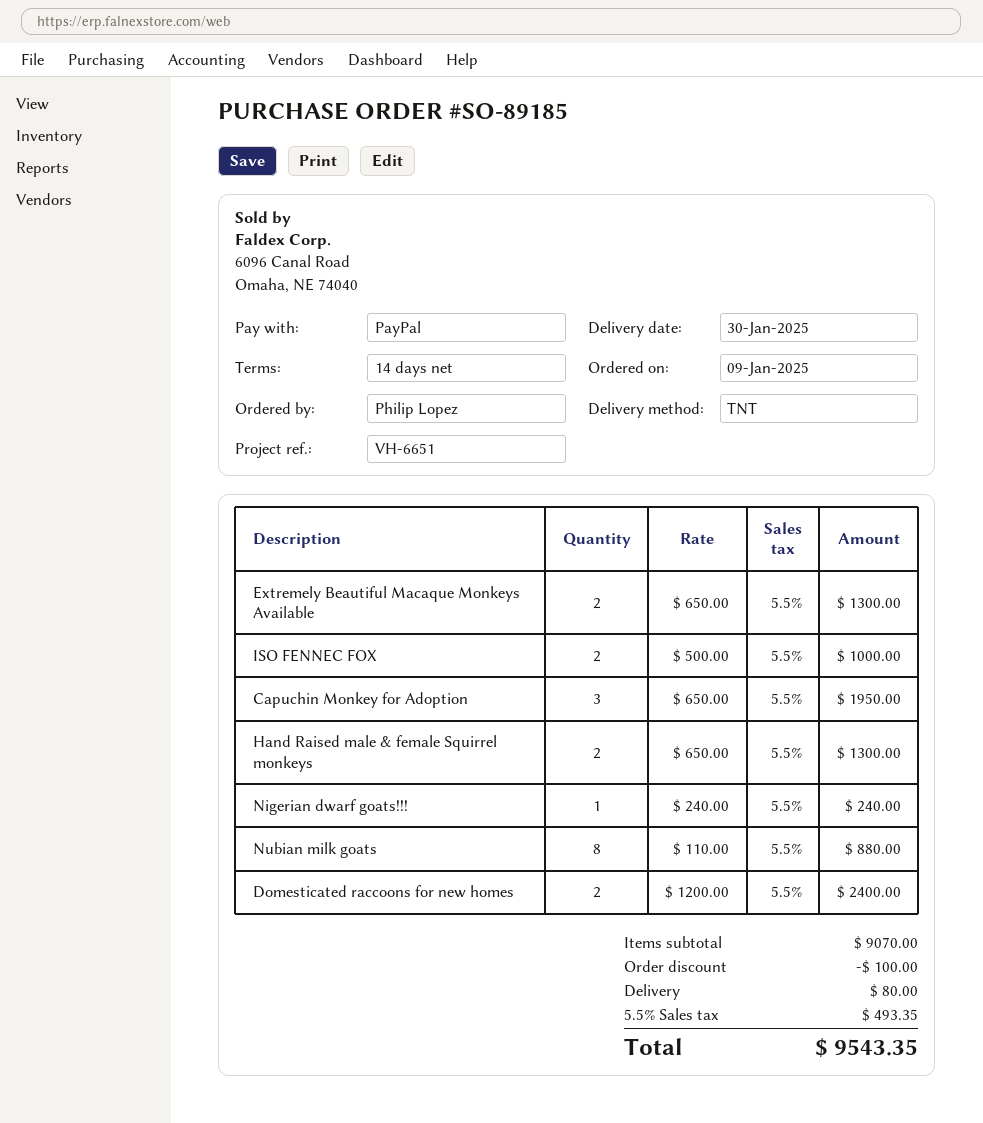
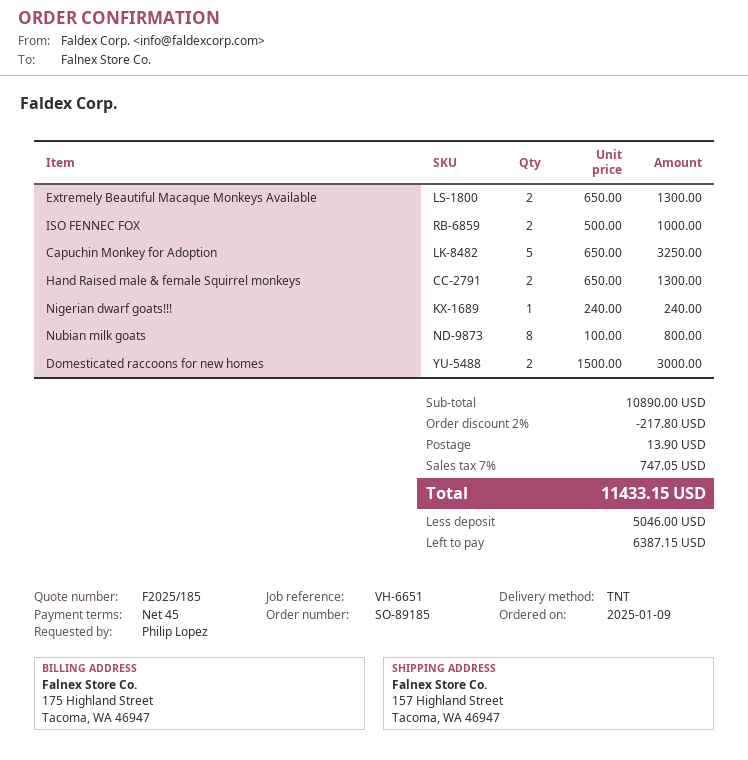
payment terms: 14 days -> 45 days
Capuchin Monkey for Adoption: 3 x 650.00 = 1950.00 -> 5 x 650.00 = 3250.00
Nubian milk goats: 8 x 110.00 = 880.00 -> 8 x 100.00 = 800.00
Domesticated raccoons for new homes: 2 x 1200.00 = 2400.00 -> 2 x 1500.00 = 3000.00
subtotal: 9070.00 -> 10890.00
discount: 100.00 -> 217.80
shipping: 80.00 -> 13.90
tax: 5.5% = 493.35 -> 7% = 747.05
total: 9543.35 -> 11433.15

